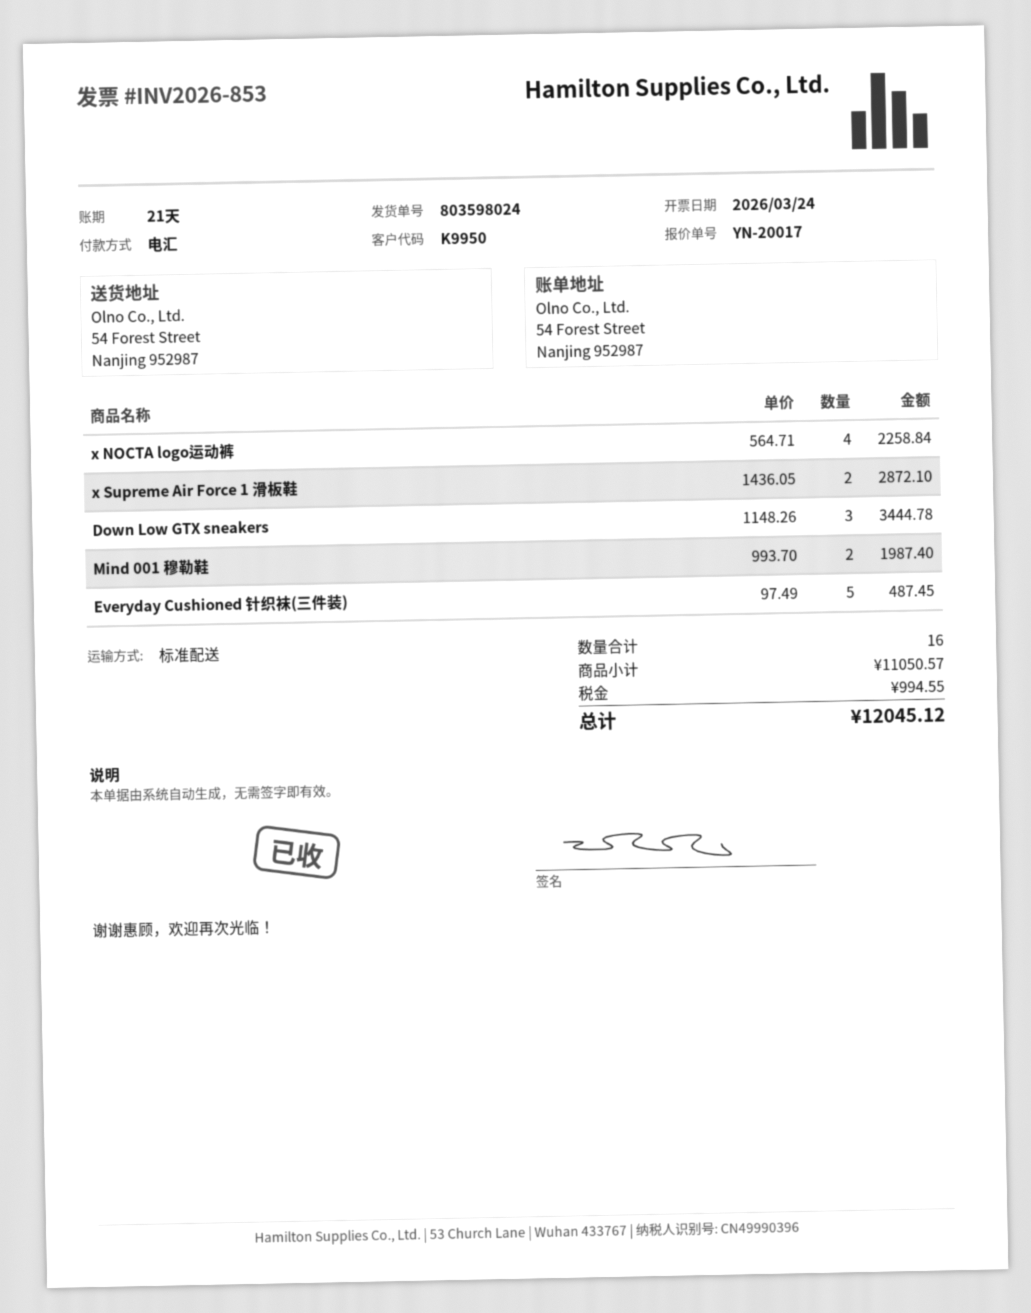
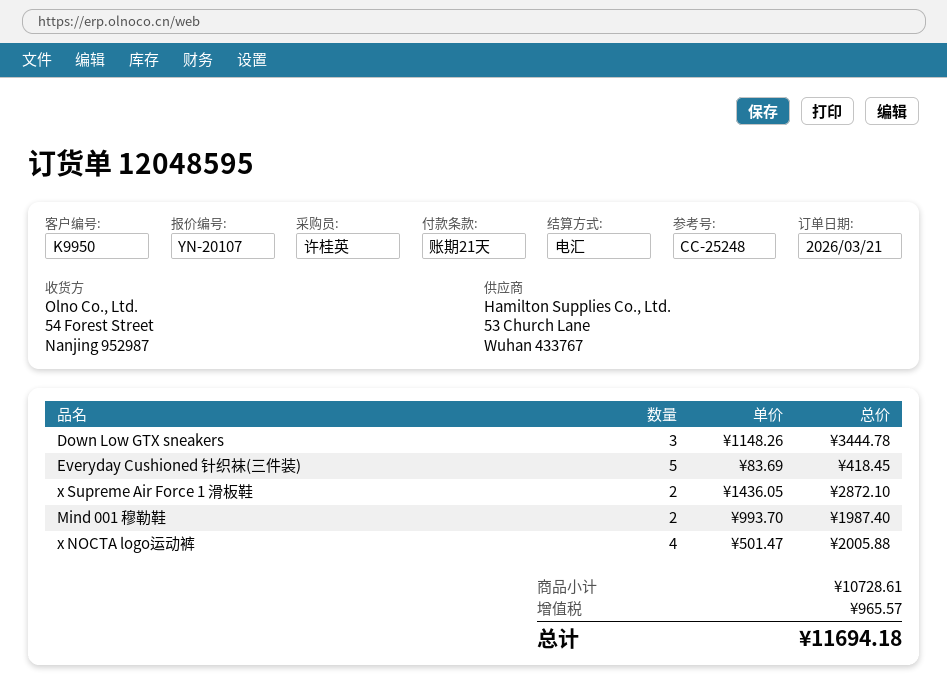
quote number: YN-20017 -> YN-20107
x NOCTA logo运动裤: 4 x 564.71 = 2258.84 -> 4 x 501.47 = 2005.88
Everyday Cushioned 针织袜(三件装): 5 x 97.49 = 487.45 -> 5 x 83.69 = 418.45
subtotal: 11050.57 -> 10728.61
tax: 994.55 -> 965.57
total: 12045.12 -> 11694.18

